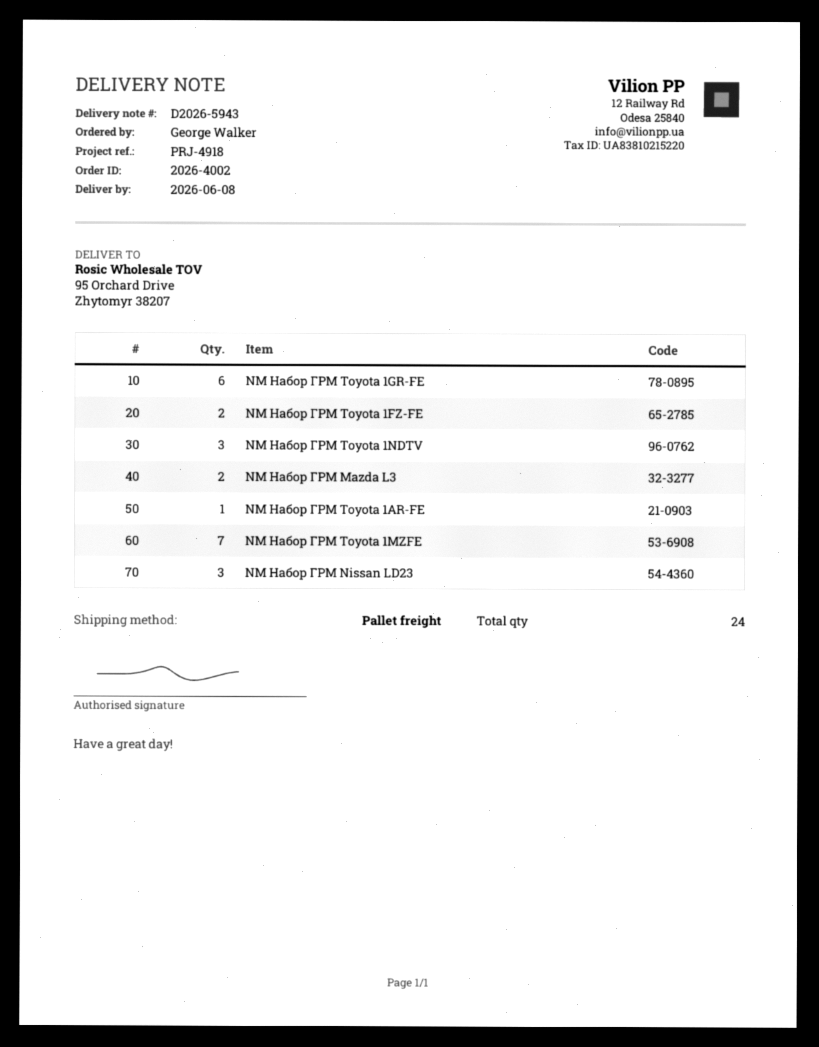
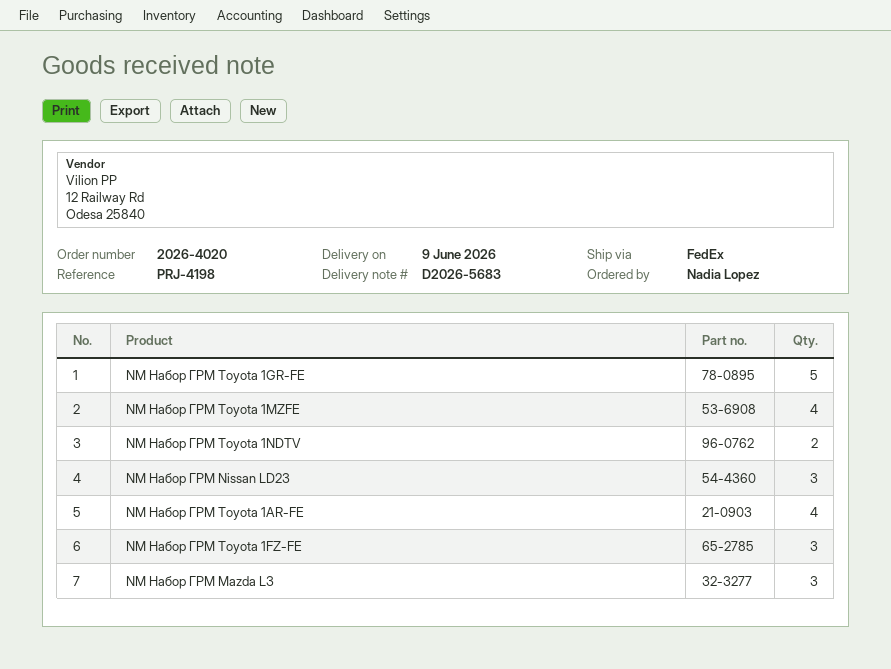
order number: 2026-4002 -> 2026-4020
delivery note number: D2026-5943 -> D2026-5683
delivery date: 2026-06-08 -> 2026-06-09
reference: PRJ-4918 -> PRJ-4198
ordered by: George Walker -> Nadia Lopez
shipping method: pallet freight -> FedEx
NM Набор ГРМ Toyota 1GR-FE: 6 -> 5
NM Набор ГРМ Toyota 1FZ-FE: 2 -> 3
NM Набор ГРМ Toyota 1NDTV: 3 -> 2
NM Набор ГРМ Mazda L3: 2 -> 3
NM Набор ГРМ Toyota 1AR-FE: 1 -> 4
NM Набор ГРМ Toyota 1MZFE: 7 -> 4

